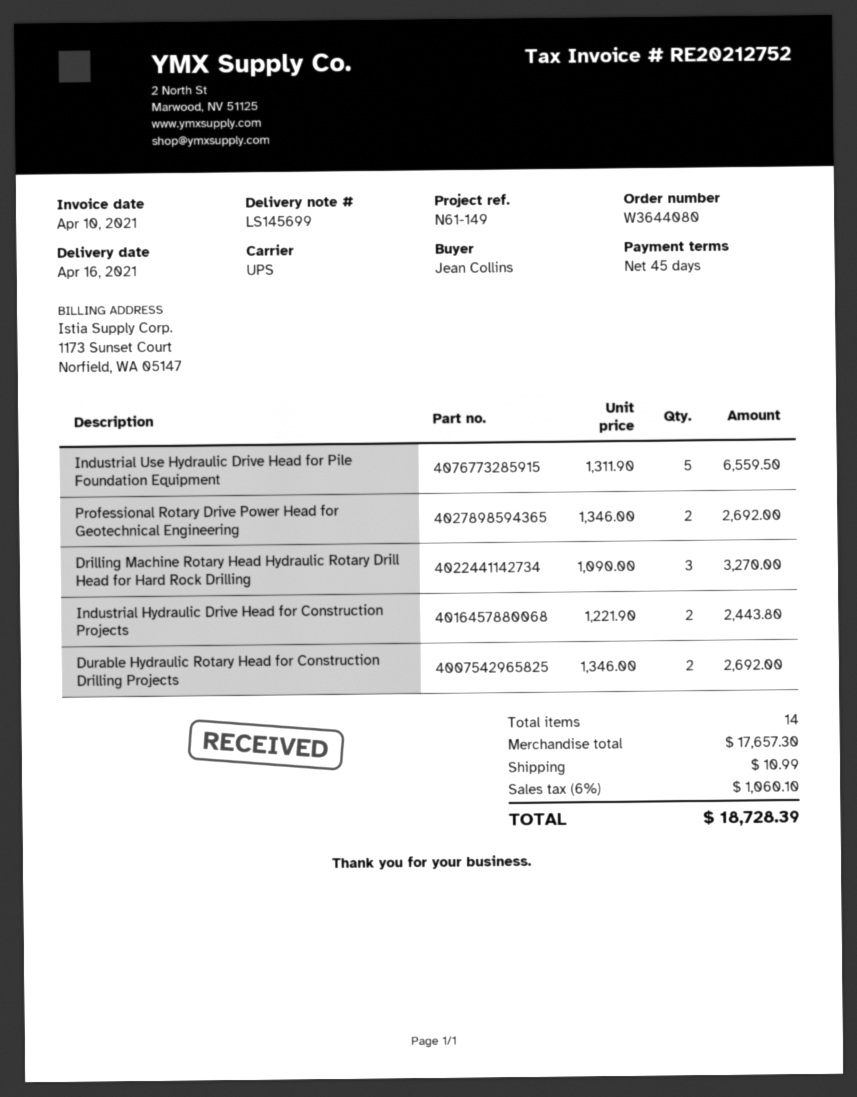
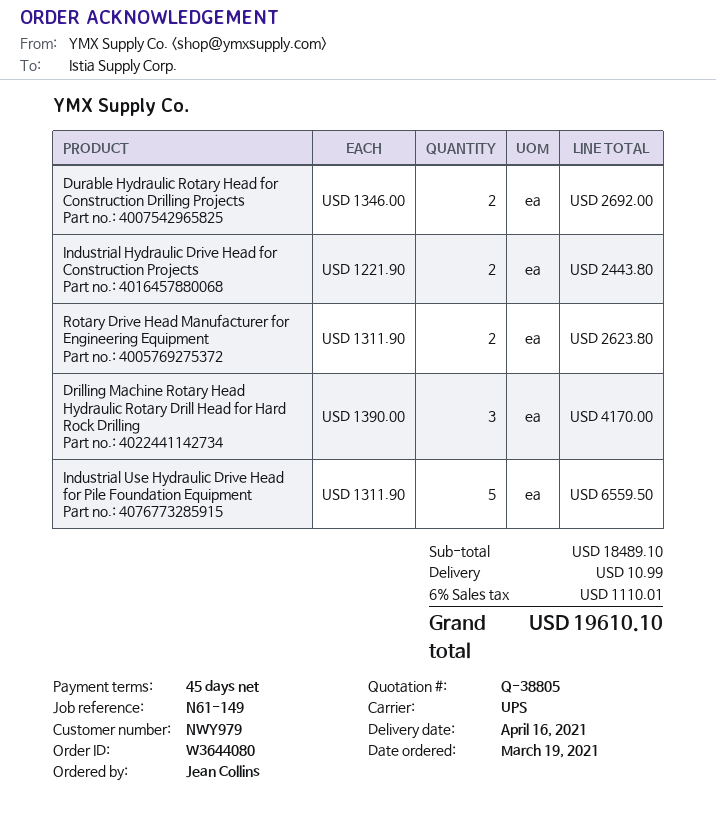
Professional Rotary Drive Power Head for Geotechnical Engineering: 2 x 1346.00 = 2692.00 -> none
Drilling Machine Rotary Head Hydraulic Rotary Drill Head for Hard Rock Drilling: 3 x 1090.00 = 3270.00 -> 3 x 1390.00 = 4170.00
Rotary Drive Head Manufacturer for Engineering Equipment: none -> 2 x 1311.90 = 2623.80
subtotal: 17657.30 -> 18489.10
tax: 6% = 1060.10 -> 6% = 1110.01
total: 18728.39 -> 19610.10

